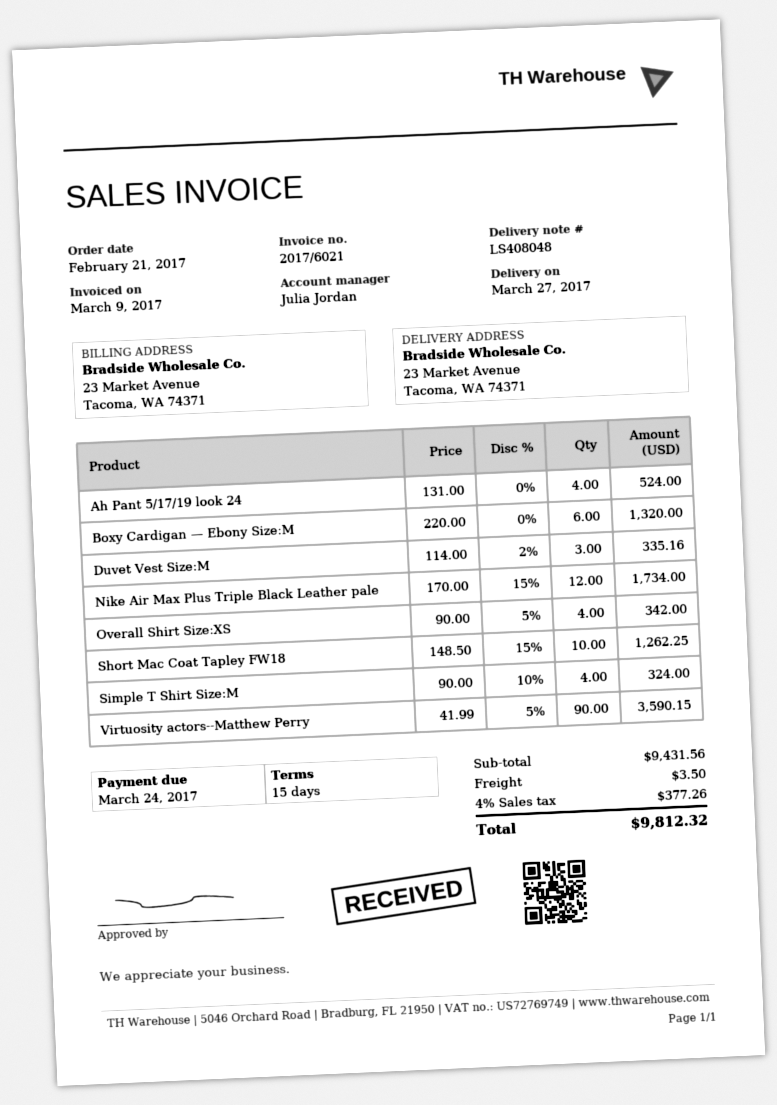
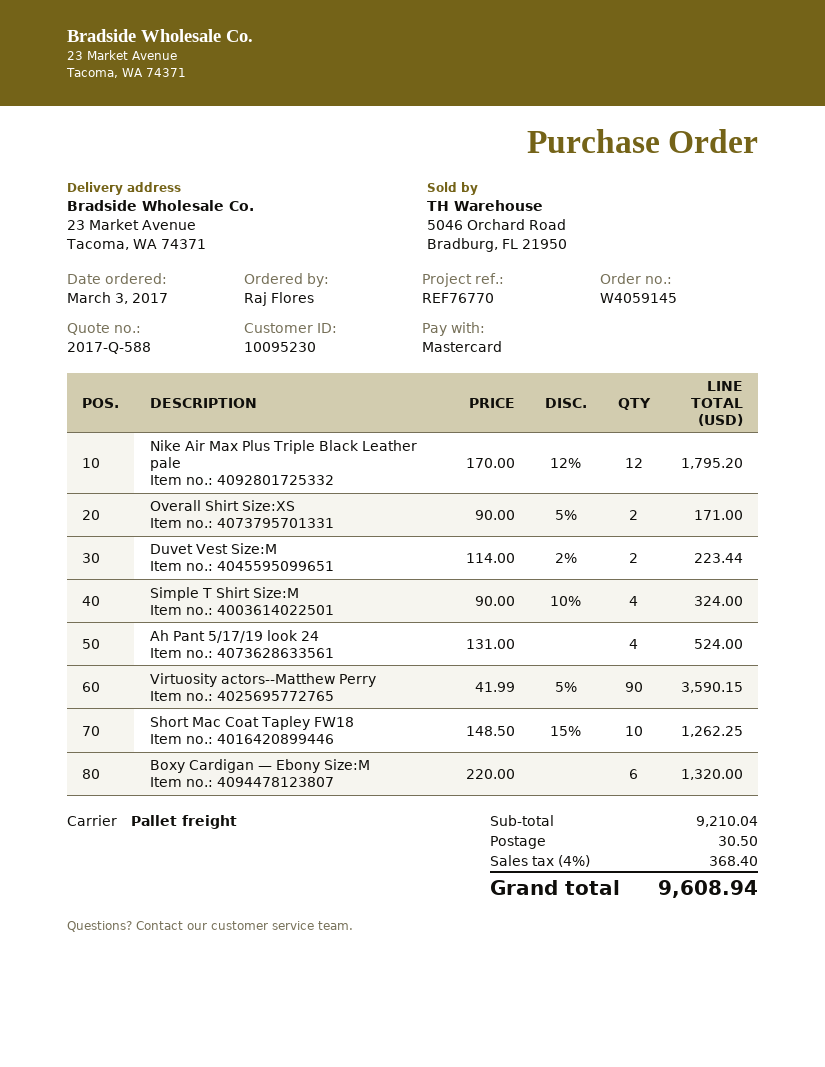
order date: 2017-02-21 -> 2017-03-03
Duvet Vest Size:M: 3 x 114.00 - 2% = 335.16 -> 2 x 114.00 - 2% = 223.44
Nike Air Max Plus Triple Black Leather pale: 12 x 170.00 - 15% = 1734.00 -> 12 x 170.00 - 12% = 1795.20
Overall Shirt Size:XS: 4 x 90.00 - 5% = 342.00 -> 2 x 90.00 - 5% = 171.00
subtotal: 9431.56 -> 9210.04
shipping: 3.50 -> 30.50
tax: 4% = 377.26 -> 4% = 368.40
total: 9812.32 -> 9608.94

